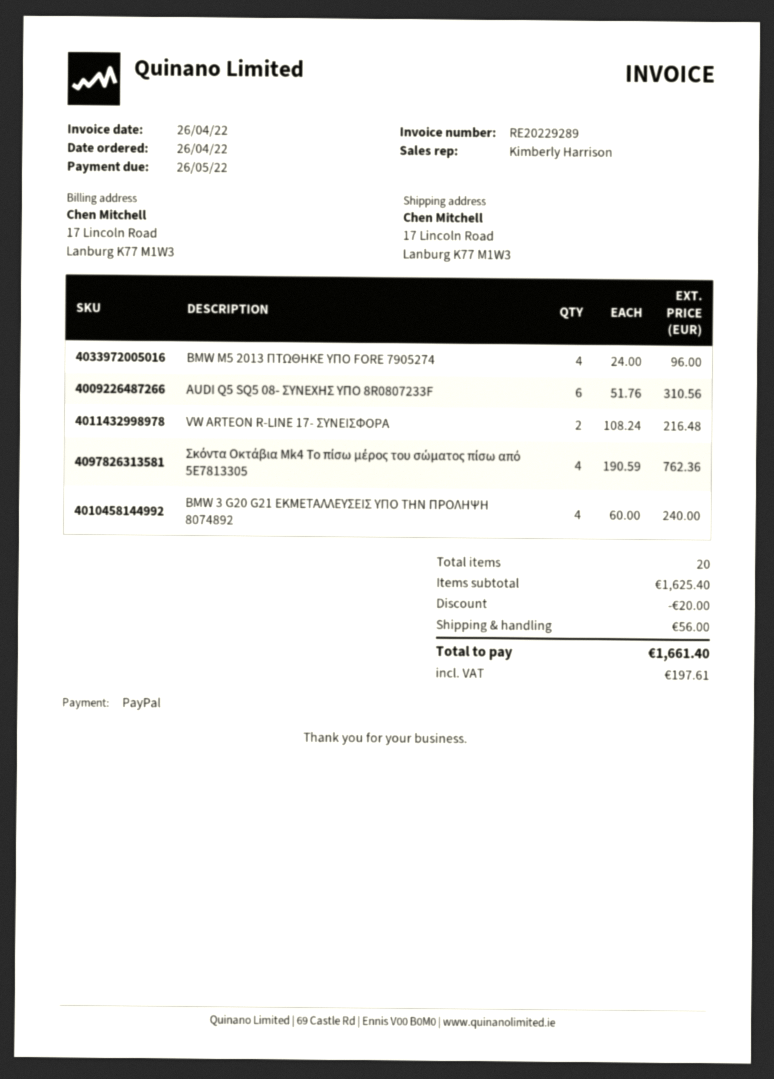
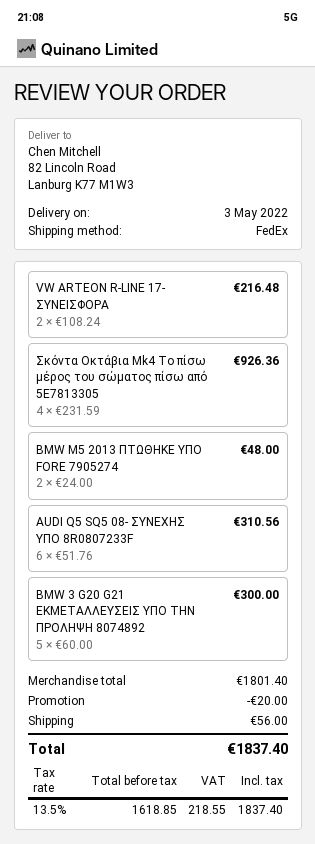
ship to: 17 Lincoln Road, Lanburg K77 M1W3 -> 82 Lincoln Road, Lanburg K77 M1W3
BMW M5 2013 ΠΤΩΘΗΚΕ ΥΠΟ FORE 7905274: 4 x 24.00 = 96.00 -> 2 x 24.00 = 48.00
Σκόντα Οκτάβια Mk4 Το πίσω μέρος του σώματος πίσω από 5E7813305: 4 x 190.59 = 762.36 -> 4 x 231.59 = 926.36
BMW 3 G20 G21 ΕΚΜΕΤΑΛΛΕΥΣΕΙΣ ΥΠΟ ΤΗΝ ΠΡΟΛΗΨΗ 8074892: 4 x 60.00 = 240.00 -> 5 x 60.00 = 300.00
subtotal: 1625.40 -> 1801.40
tax: 197.61 -> 218.55
total: 1661.40 -> 1837.40

